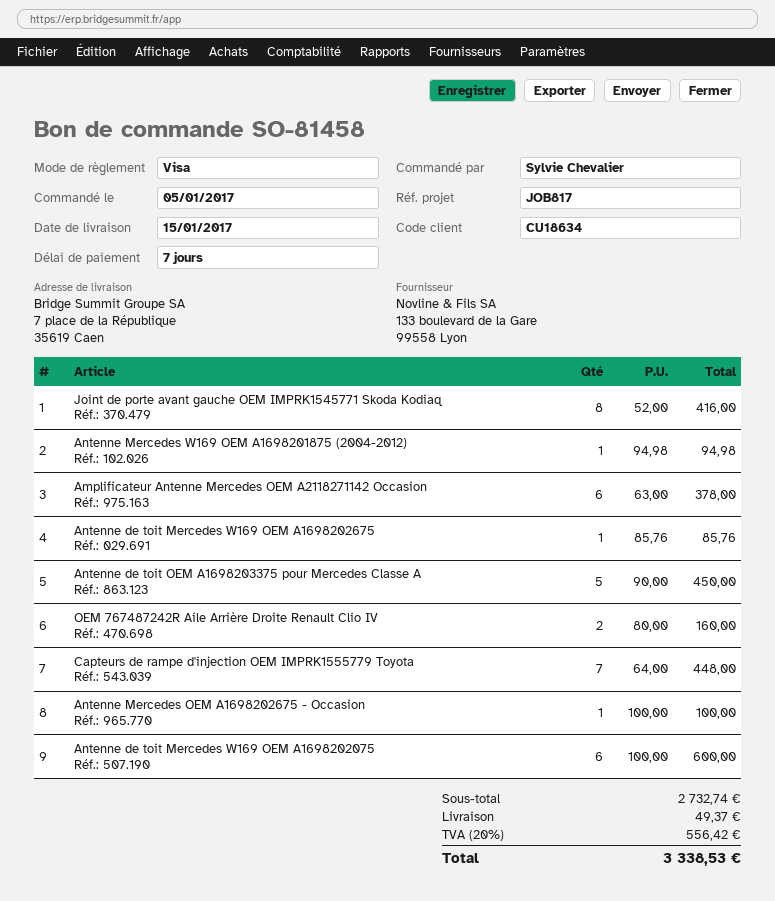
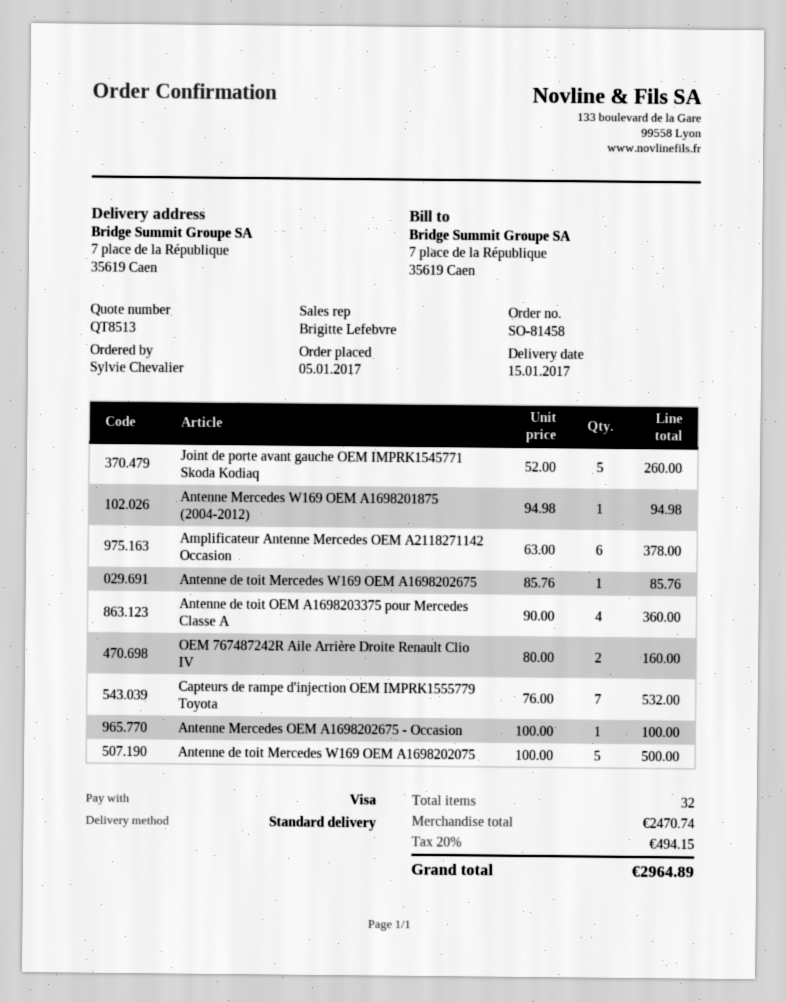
Joint de porte avant gauche OEM IMPRK1545771 Skoda Kodiaq: 8 x 52.00 = 416.00 -> 5 x 52.00 = 260.00
Antenne de toit OEM A1698203375 pour Mercedes Classe A: 5 x 90.00 = 450.00 -> 4 x 90.00 = 360.00
Capteurs de rampe d'injection OEM IMPRK1555779 Toyota: 7 x 64.00 = 448.00 -> 7 x 76.00 = 532.00
Antenne de toit Mercedes W169 OEM A1698202075: 6 x 100.00 = 600.00 -> 5 x 100.00 = 500.00
subtotal: 2732.74 -> 2470.74
shipping: 49.37 -> none
tax: 20% = 556.42 -> 20% = 494.15
total: 3338.53 -> 2964.89

